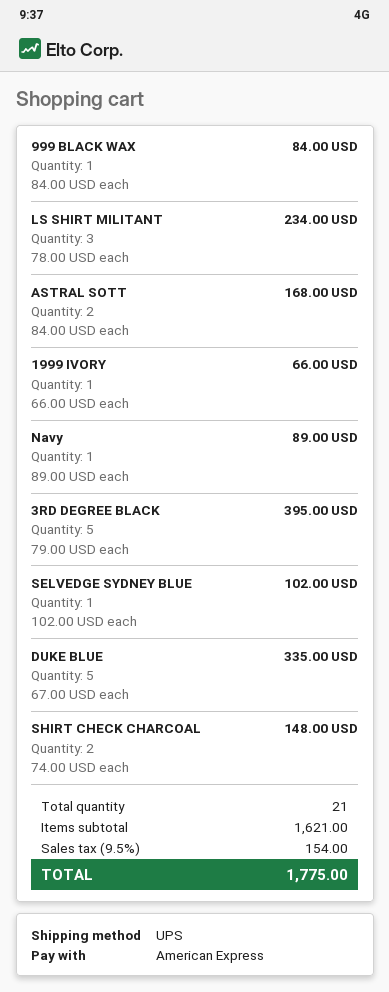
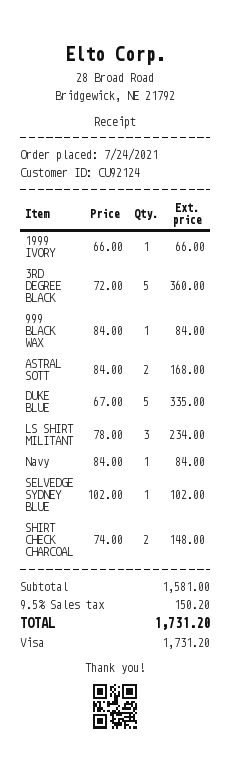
payment method: American Express -> Visa
Navy: 1 x 89.00 = 89.00 -> 1 x 84.00 = 84.00
3RD DEGREE BLACK: 5 x 79.00 = 395.00 -> 5 x 72.00 = 360.00
subtotal: 1621.00 -> 1581.00
tax: 9.5% = 154.00 -> 9.5% = 150.20
total: 1775.00 -> 1731.20

